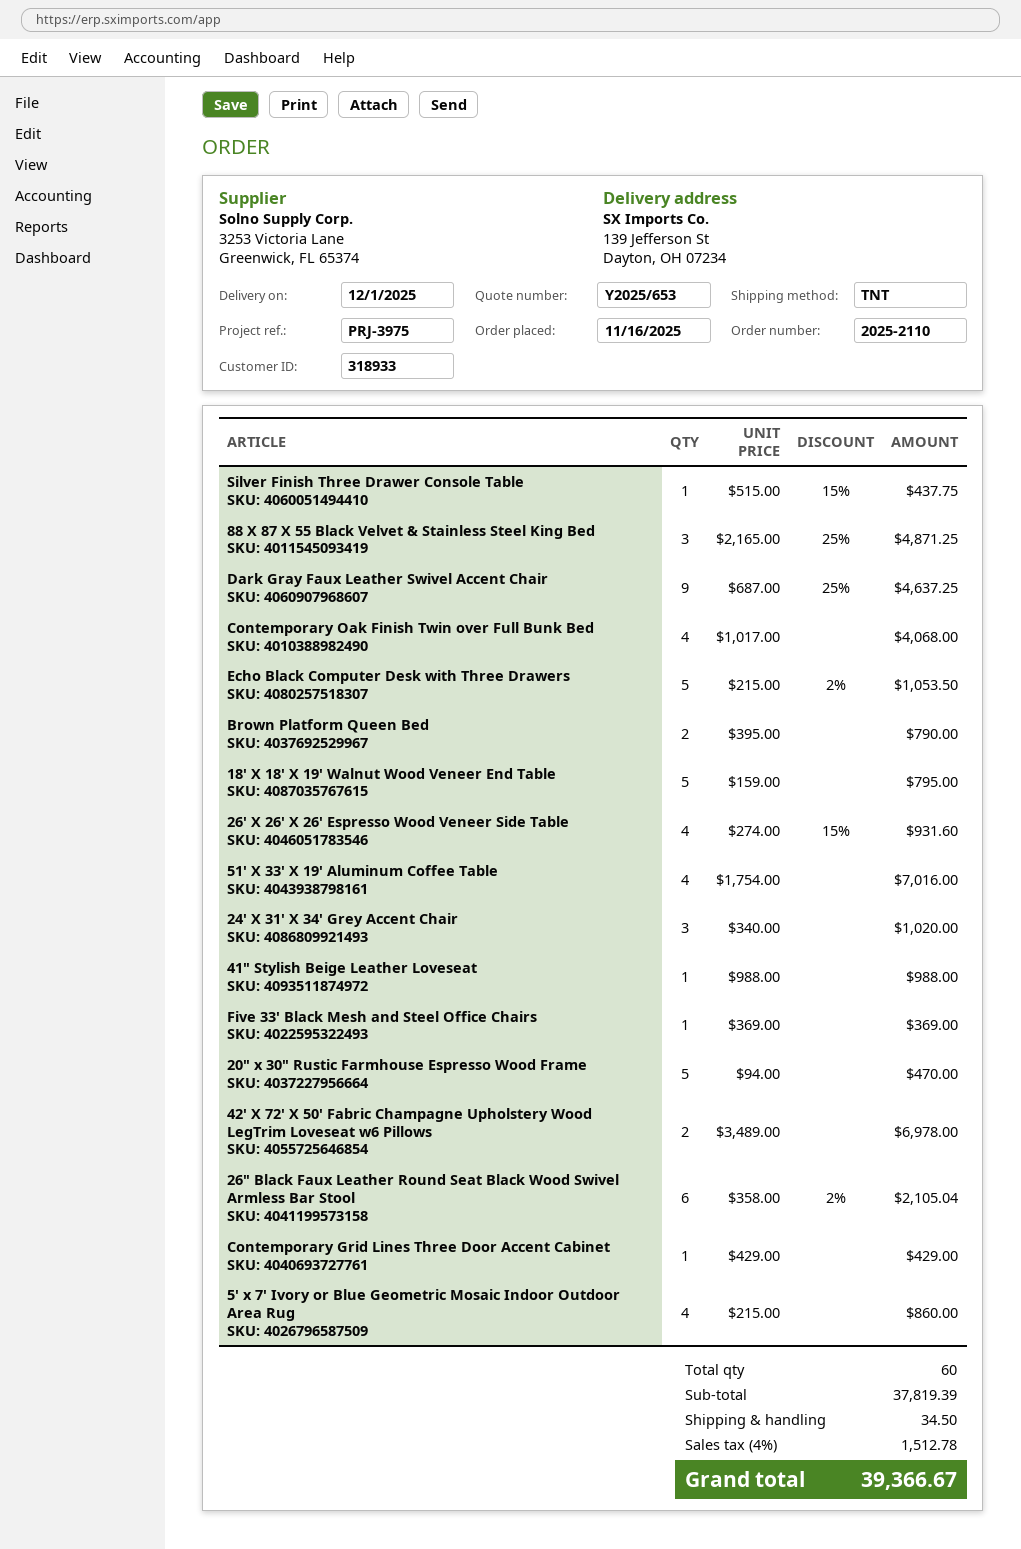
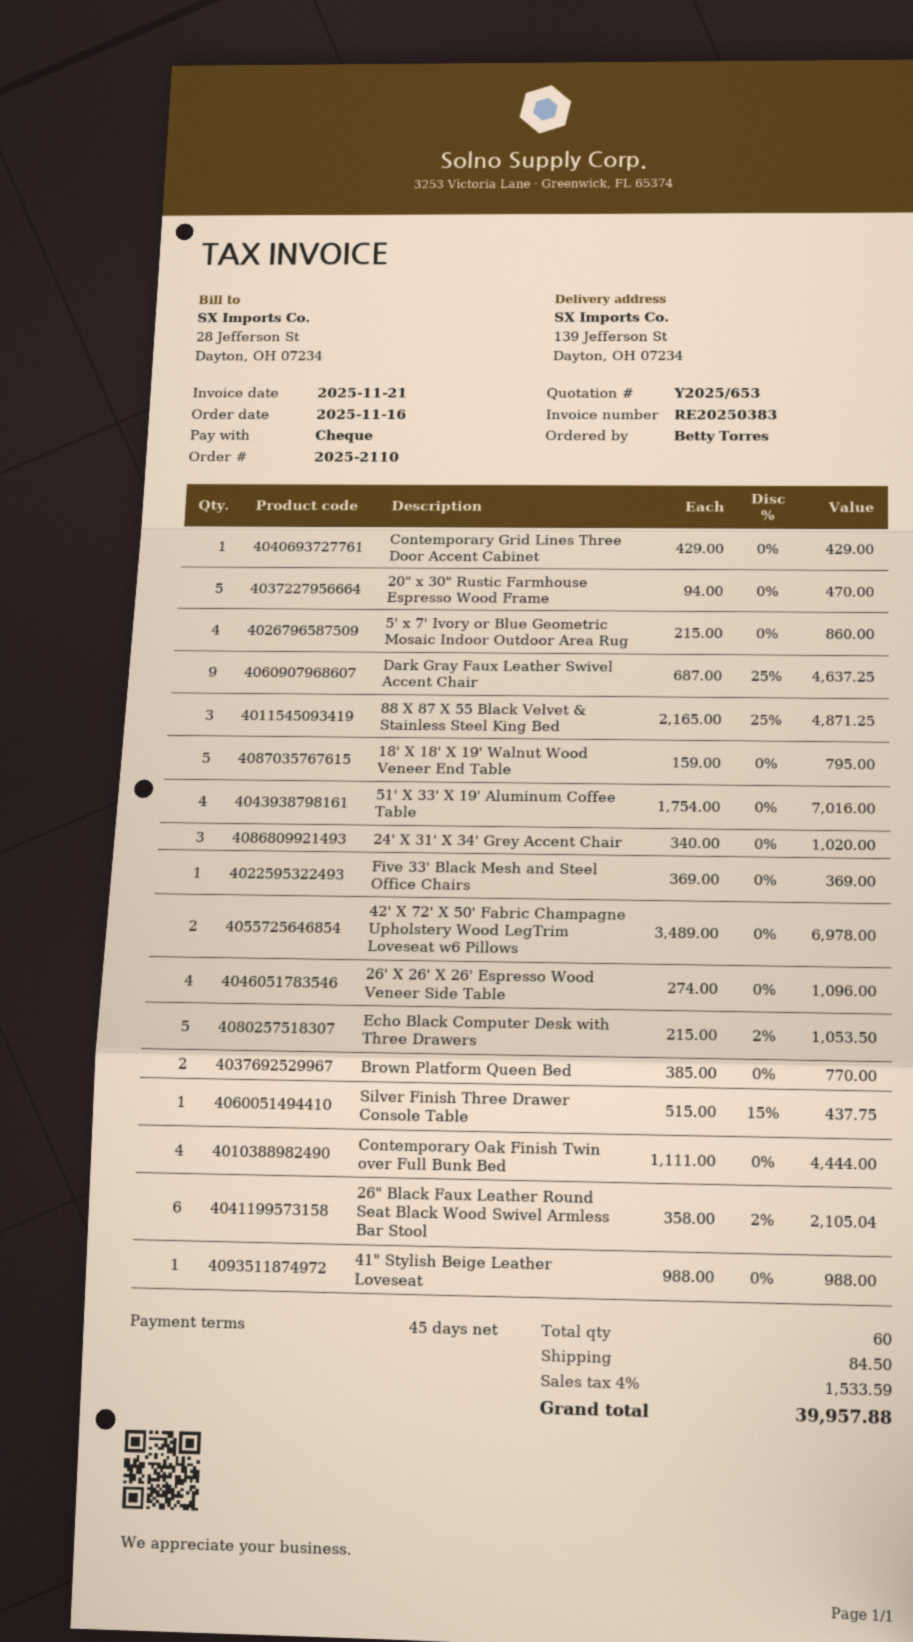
Contemporary Oak Finish Twin over Full Bunk Bed: 4 x 1017.00 = 4068.00 -> 4 x 1111.00 = 4444.00
Brown Platform Queen Bed: 2 x 395.00 = 790.00 -> 2 x 385.00 = 770.00
26' X 26' X 26' Espresso Wood Veneer Side Table: 4 x 274.00 - 15% = 931.60 -> 4 x 274.00 = 1096.00
shipping: 34.50 -> 84.50
tax: 4% = 1512.78 -> 4% = 1533.59
total: 39366.67 -> 39957.88

